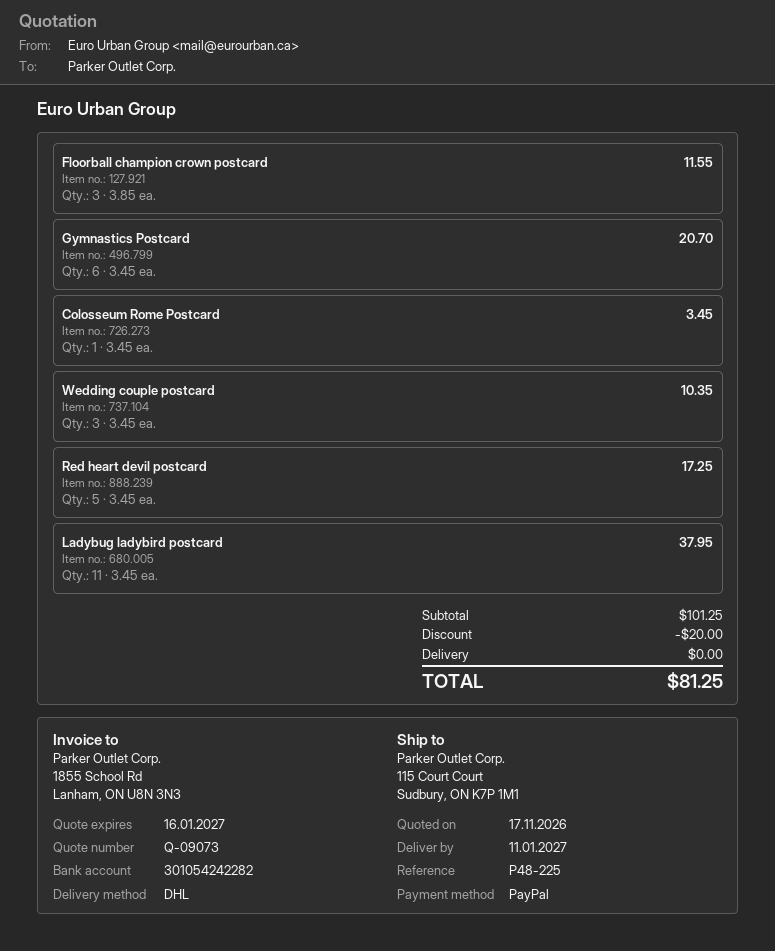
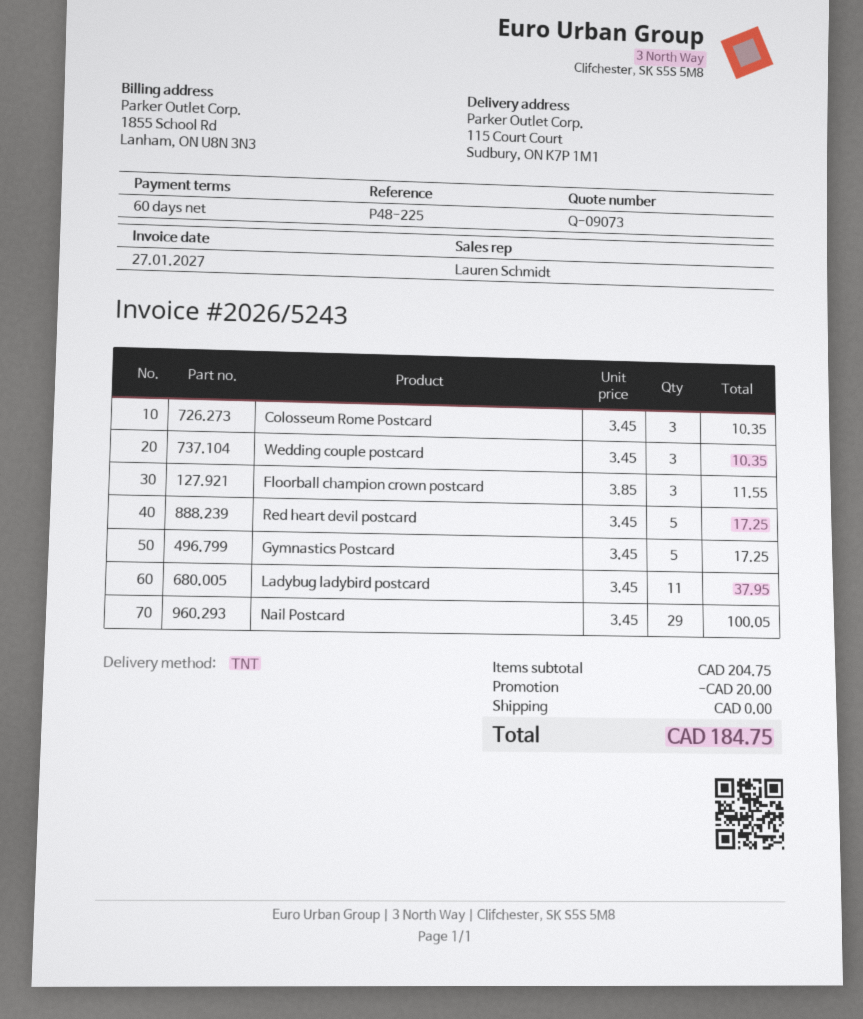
shipping method: DHL -> TNT
Gymnastics Postcard: 6 x 3.45 = 20.70 -> 5 x 3.45 = 17.25
Colosseum Rome Postcard: 1 x 3.45 = 3.45 -> 3 x 3.45 = 10.35
Nail Postcard: none -> 29 x 3.45 = 100.05
subtotal: 101.25 -> 204.75
total: 81.25 -> 184.75

